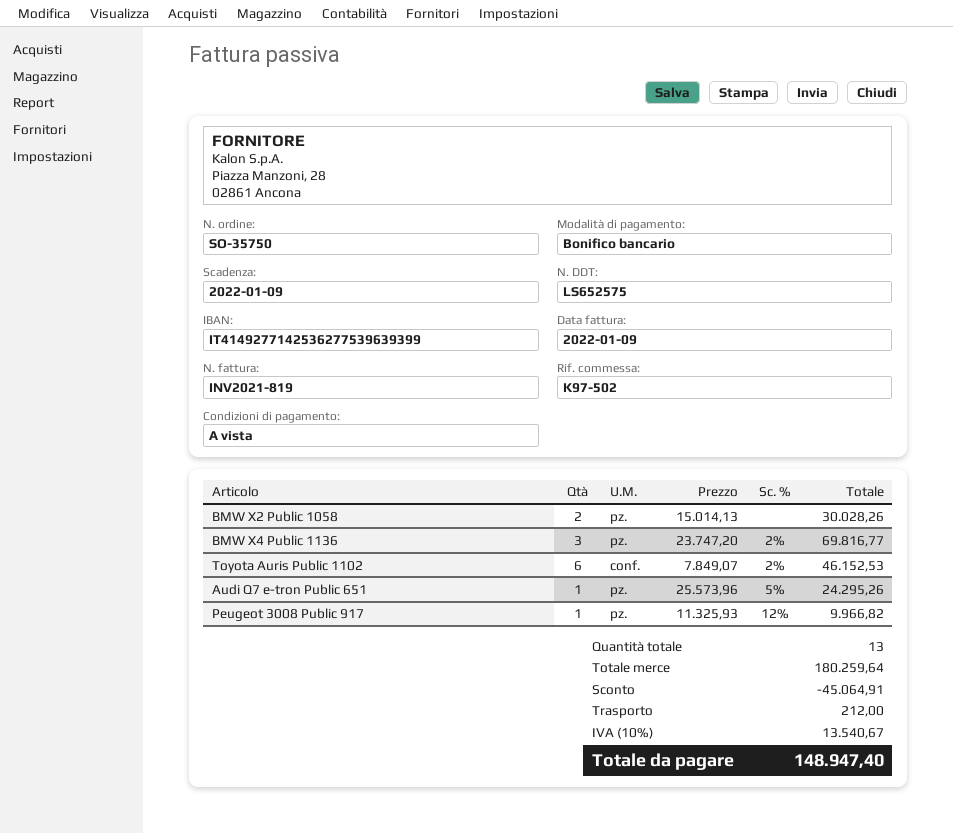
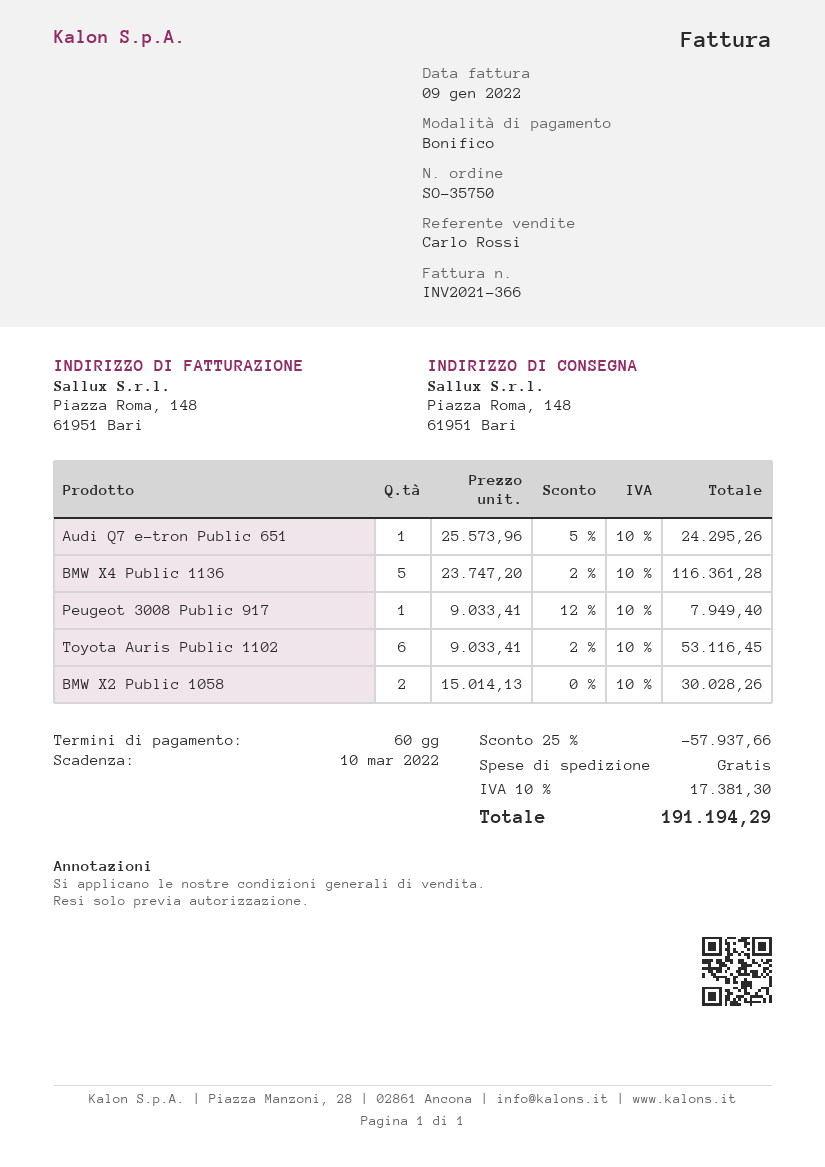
invoice number: INV2021-819 -> INV2021-366
payment terms: on receipt -> 60 days
due date: 2022-01-09 -> 2022-03-10
BMW X4 Public 1136: 3 x 23747.20 - 2% = 69816.77 -> 5 x 23747.20 - 2% = 116361.28
Toyota Auris Public 1102: 6 x 7849.07 - 2% = 46152.53 -> 6 x 9033.41 - 2% = 53116.45
Peugeot 3008 Public 917: 1 x 11325.93 - 12% = 9966.82 -> 1 x 9033.41 - 12% = 7949.40
discount: 45064.91 -> 57937.66
shipping: 212.00 -> 0.00
tax: 10% = 13540.67 -> 10% = 17381.30
total: 148947.40 -> 191194.29

